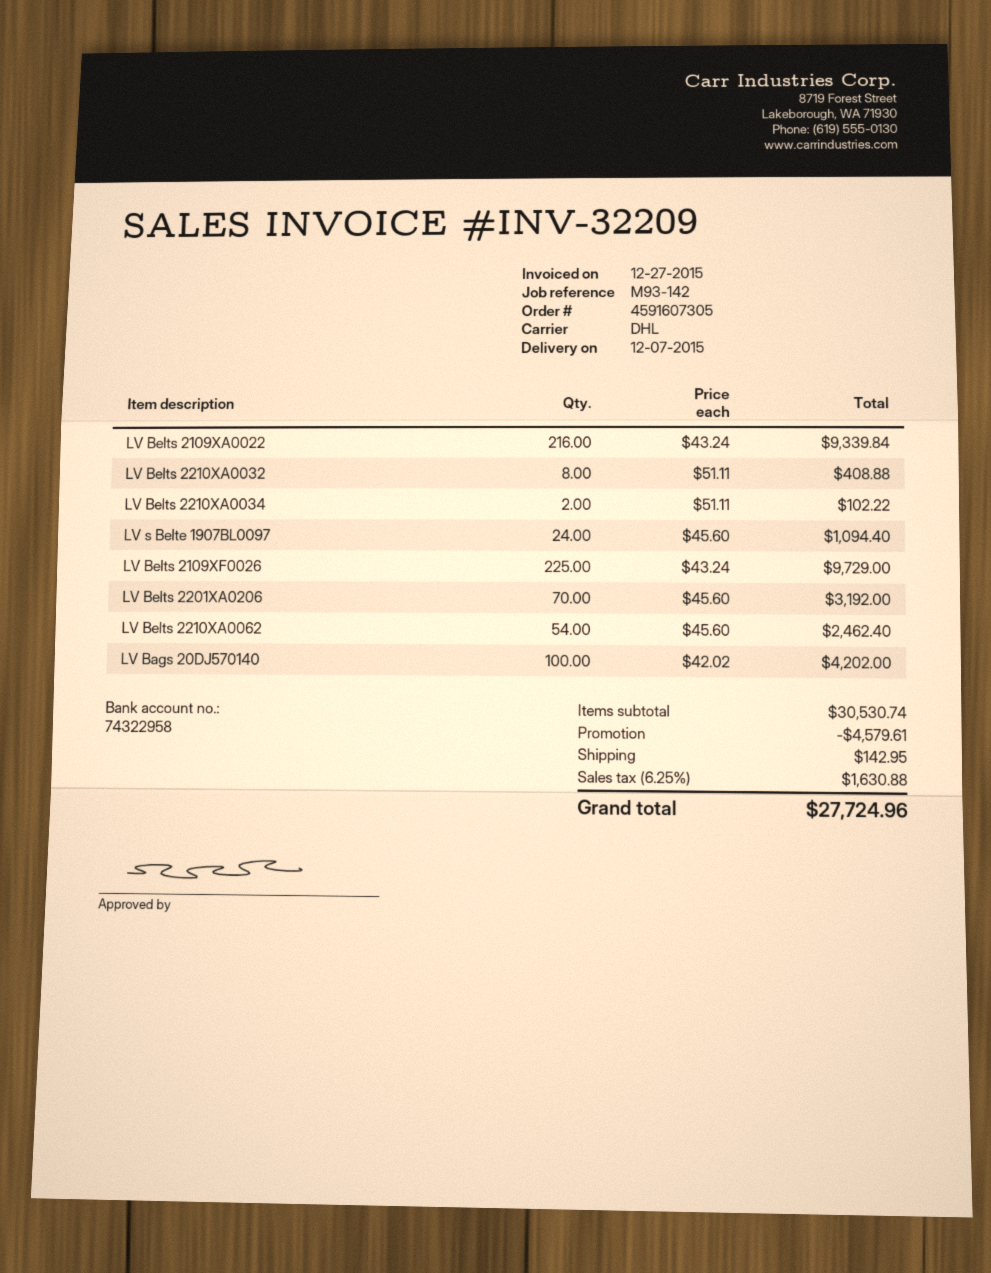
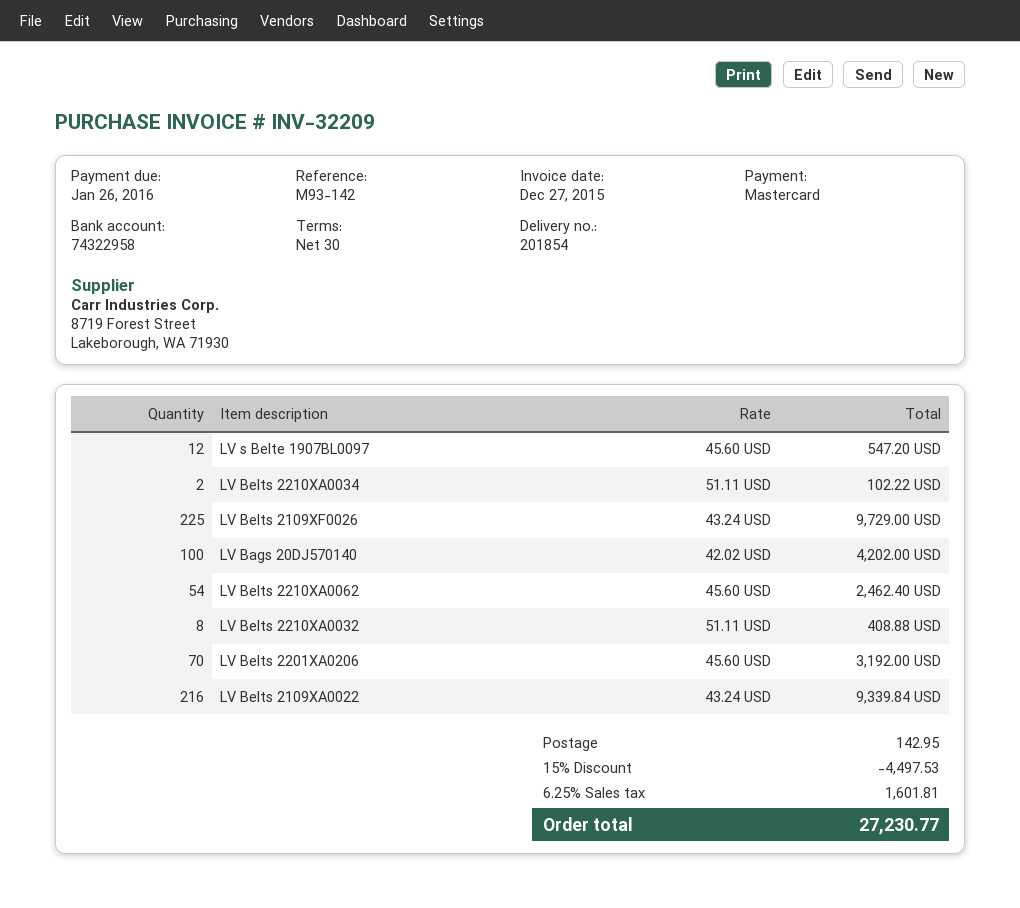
LV s Belte 1907BL0097: 24 x 45.60 = 1094.40 -> 12 x 45.60 = 547.20
discount: 4579.61 -> 4497.53
tax: 6.25% = 1630.88 -> 6.25% = 1601.81
total: 27724.96 -> 27230.77

